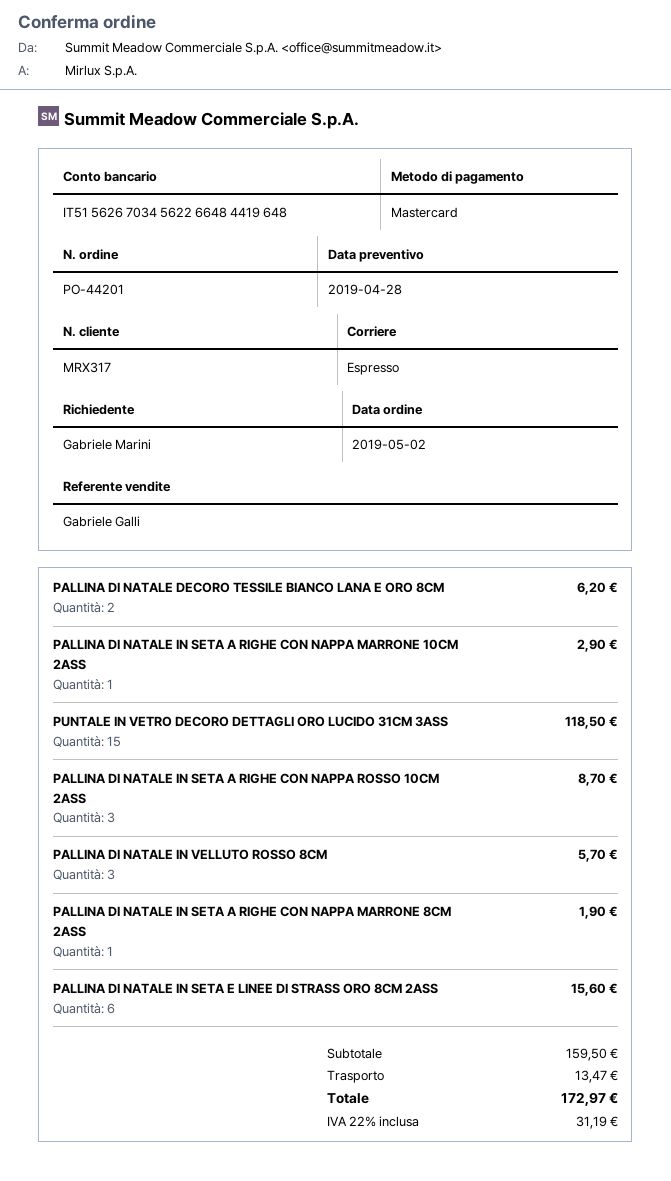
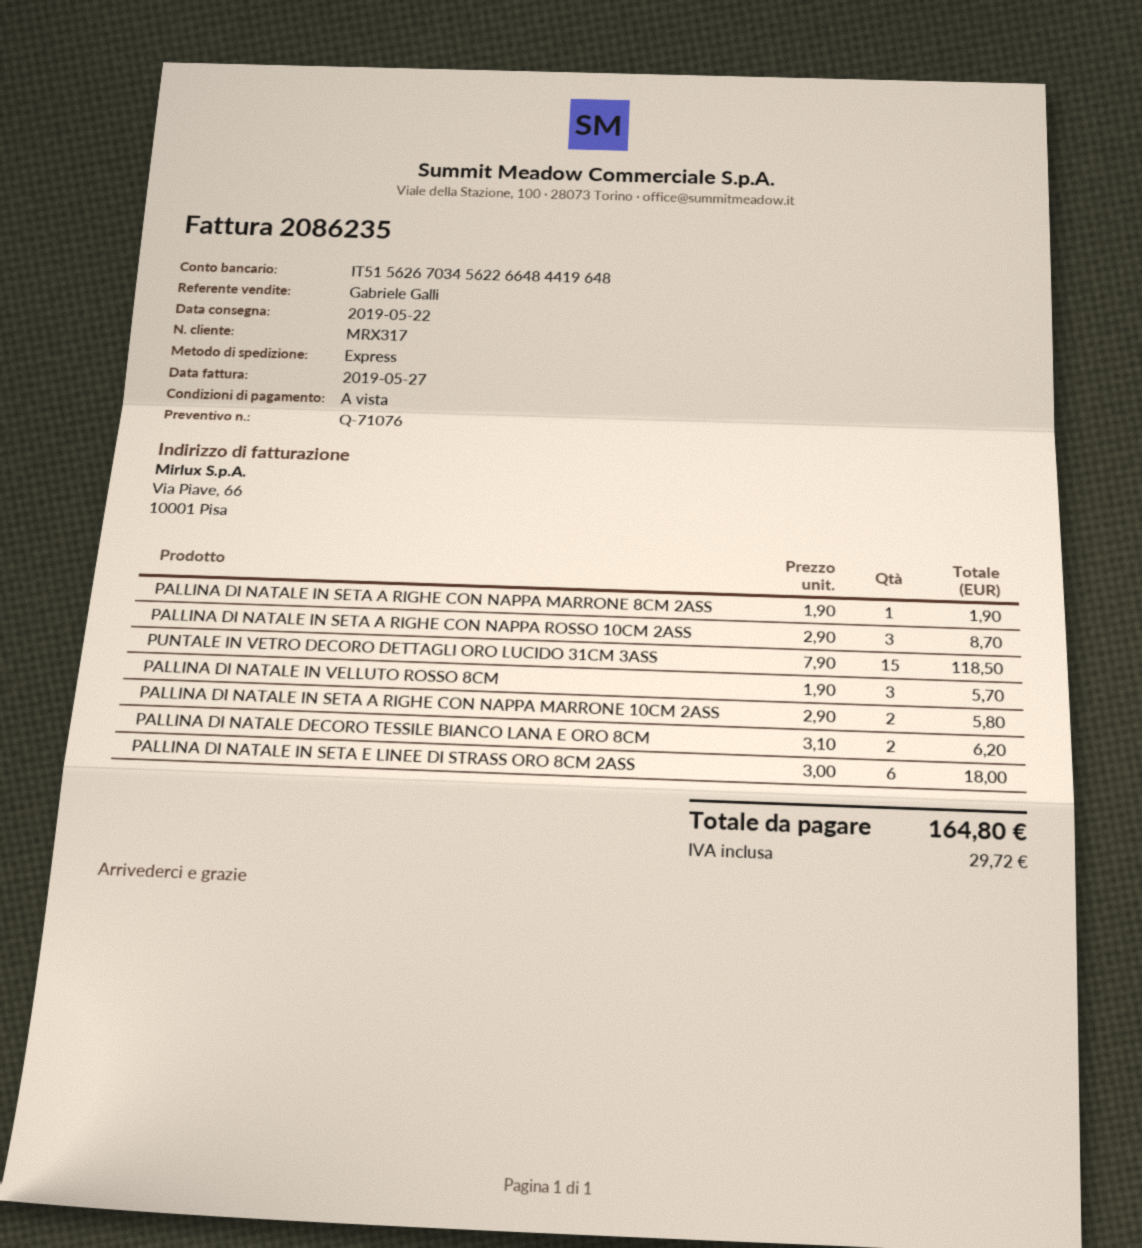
PALLINA DI NATALE IN SETA A RIGHE CON NAPPA MARRONE 10CM 2ASS: 1 for 2.90 -> 2 for 5.80
PALLINA DI NATALE IN SETA E LINEE DI STRASS ORO 8CM 2ASS: 6 for 15.60 -> 6 for 18.00
shipping: 13.47 -> none
tax: 31.19 -> 29.72
total: 172.97 -> 164.80

